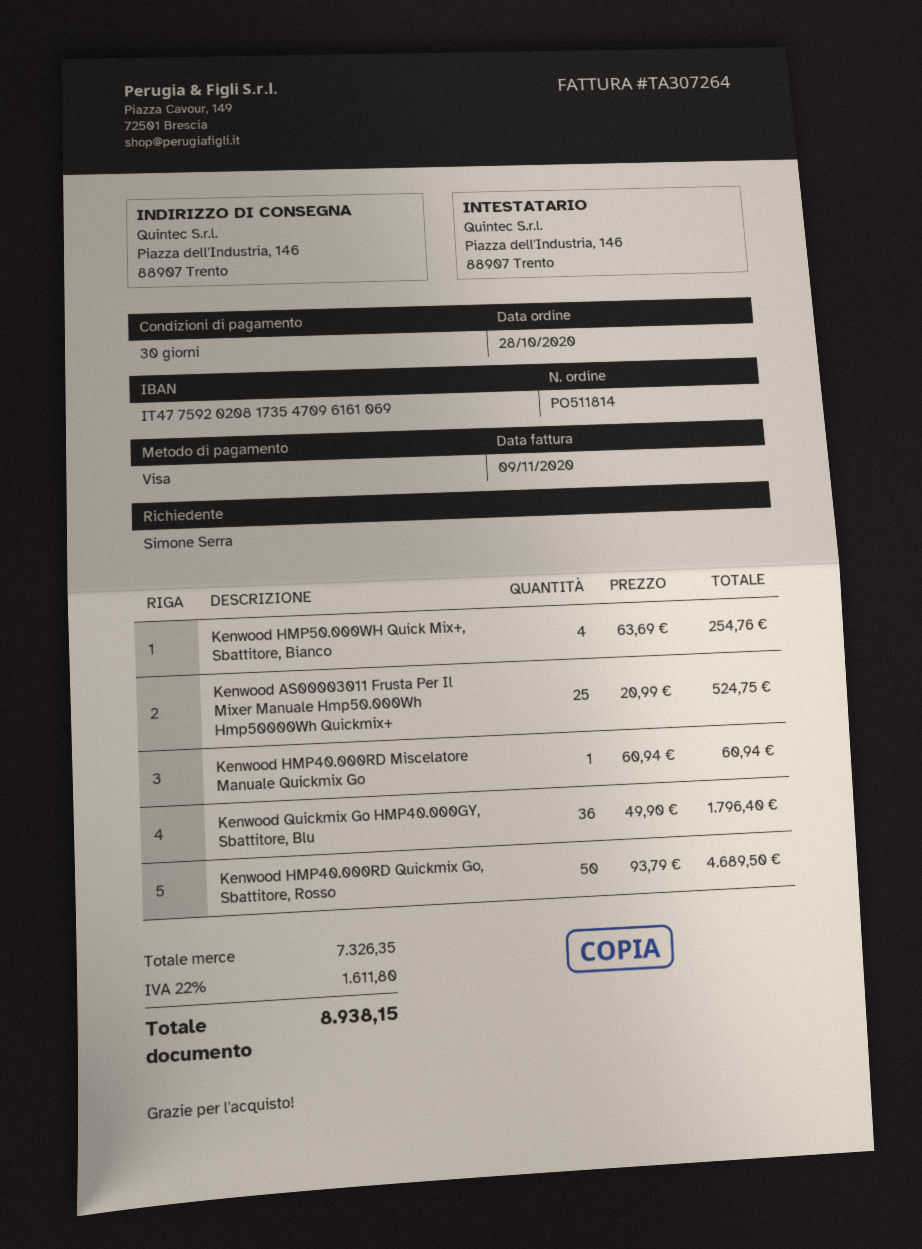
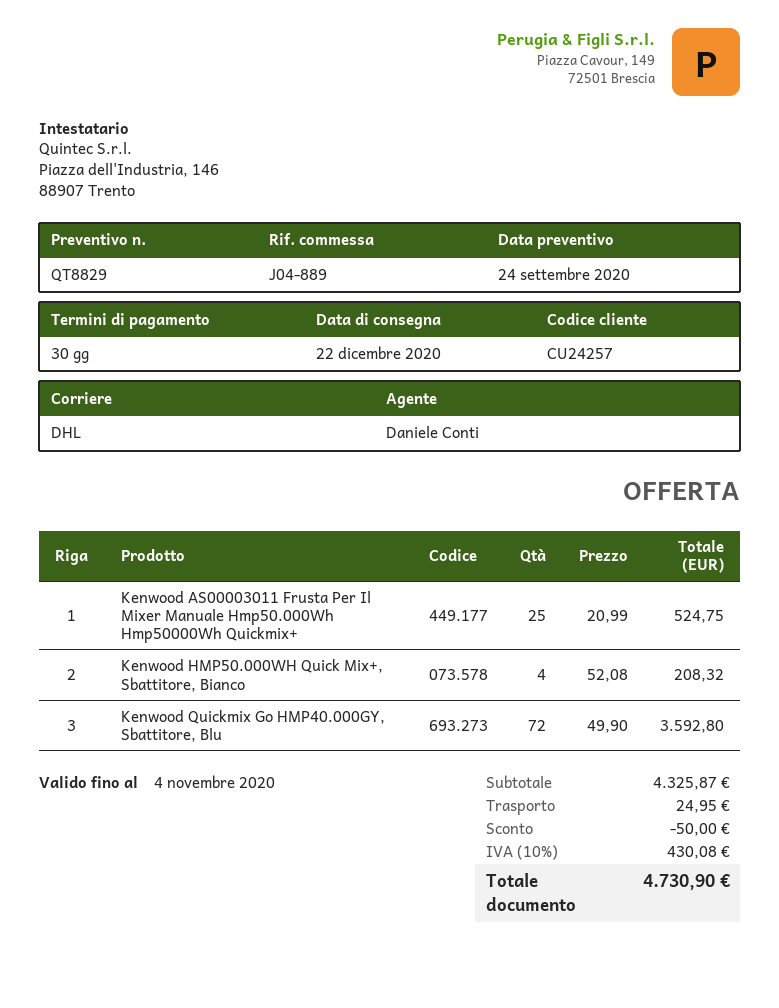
Kenwood HMP50.000WH Quick Mix+, Sbattitore, Bianco: 4 x 63.69 = 254.76 -> 4 x 52.08 = 208.32
Kenwood HMP40.000RD Miscelatore Manuale Quickmix Go: 1 x 60.94 = 60.94 -> none
Kenwood Quickmix Go HMP40.000GY, Sbattitore, Blu: 36 x 49.90 = 1796.40 -> 72 x 49.90 = 3592.80
Kenwood HMP40.000RD Quickmix Go, Sbattitore, Rosso: 50 x 93.79 = 4689.50 -> none
subtotal: 7326.35 -> 4325.87
discount: none -> 50.00
shipping: none -> 24.95
tax: 22% = 1611.80 -> 10% = 430.08
total: 8938.15 -> 4730.90

